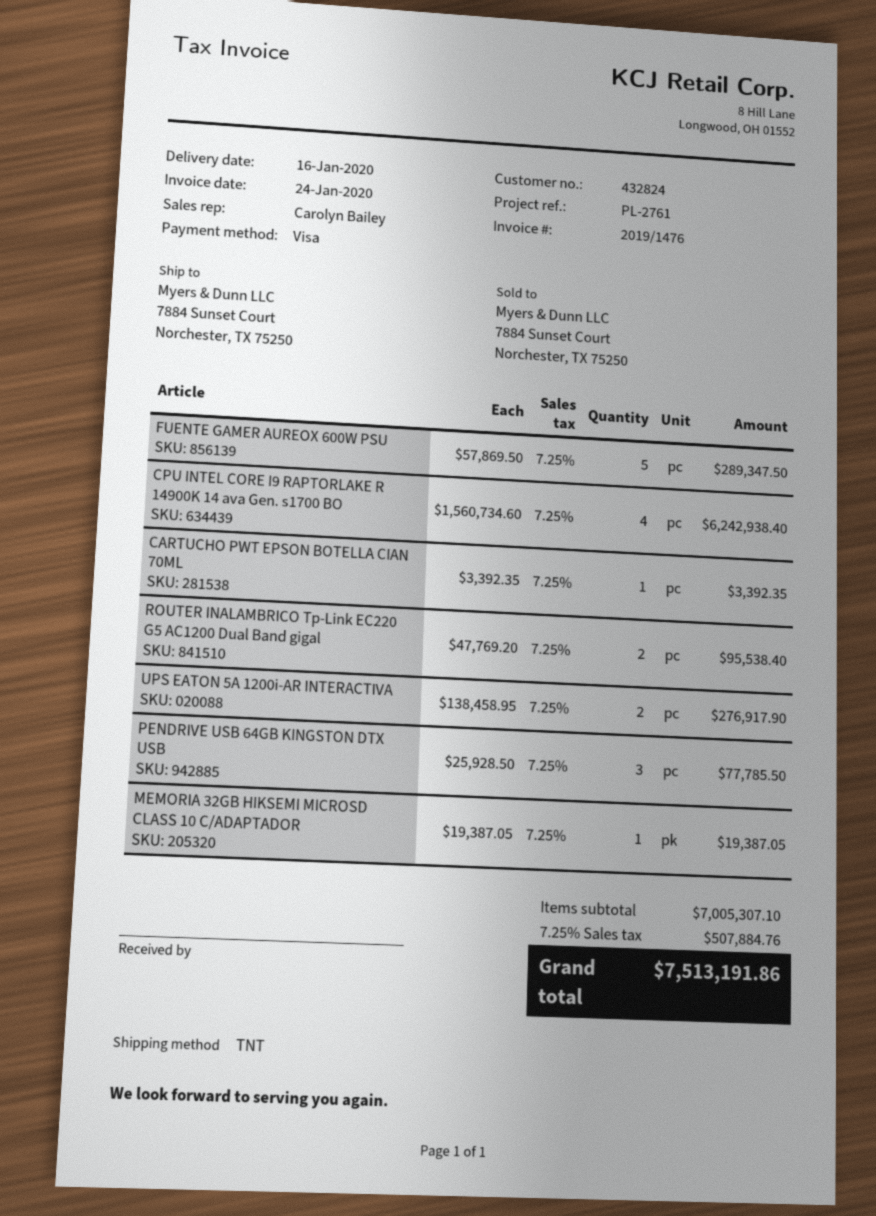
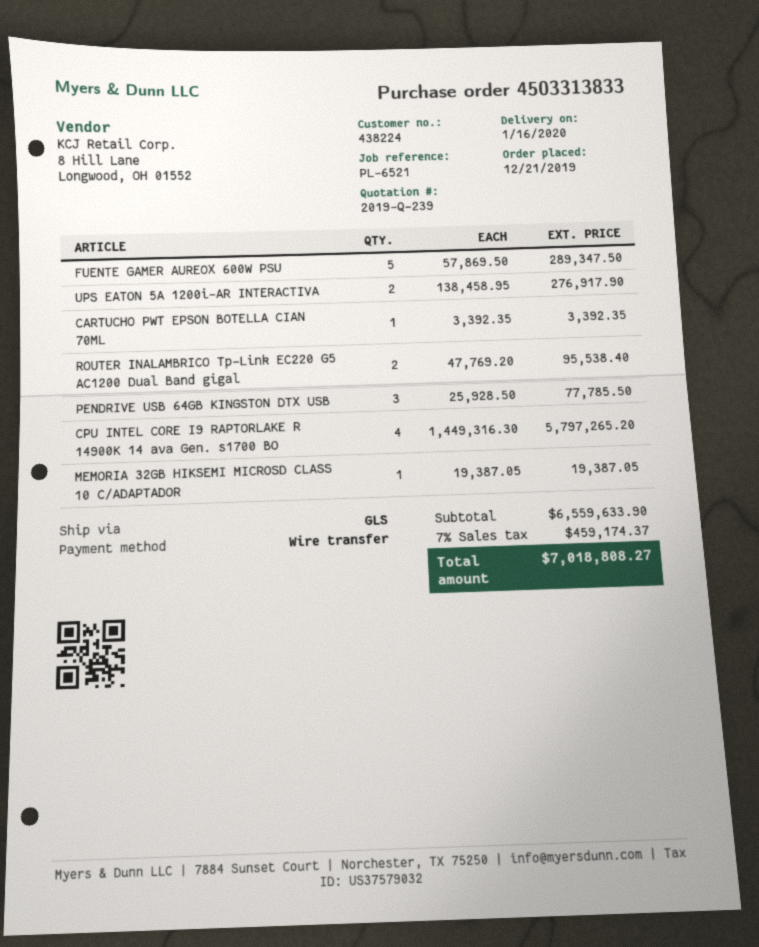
customer number: 432824 -> 438224
reference: PL-2761 -> PL-6521
payment method: Visa -> bank transfer
shipping method: TNT -> GLS
CPU INTEL CORE I9 RAPTORLAKE R 14900K 14 ava Gen. s1700 BO: 4 x 1560734.60 = 6242938.40 -> 4 x 1449316.30 = 5797265.20
subtotal: 7005307.10 -> 6559633.90
tax: 7.25% = 507884.76 -> 7% = 459174.37
total: 7513191.86 -> 7018808.27

